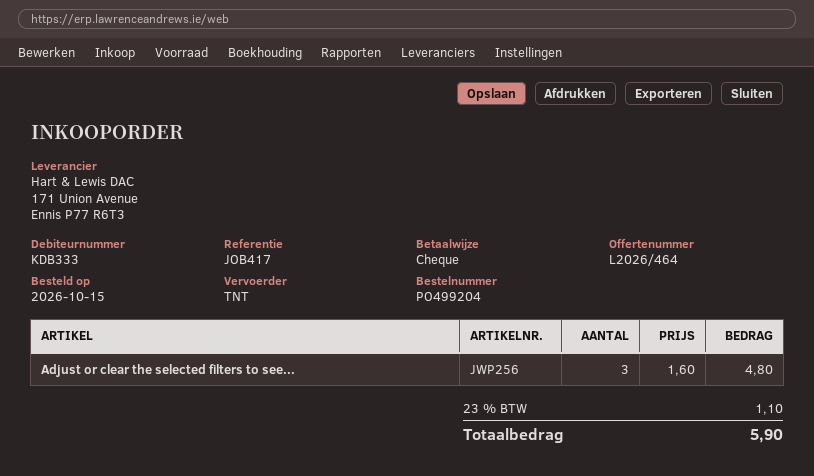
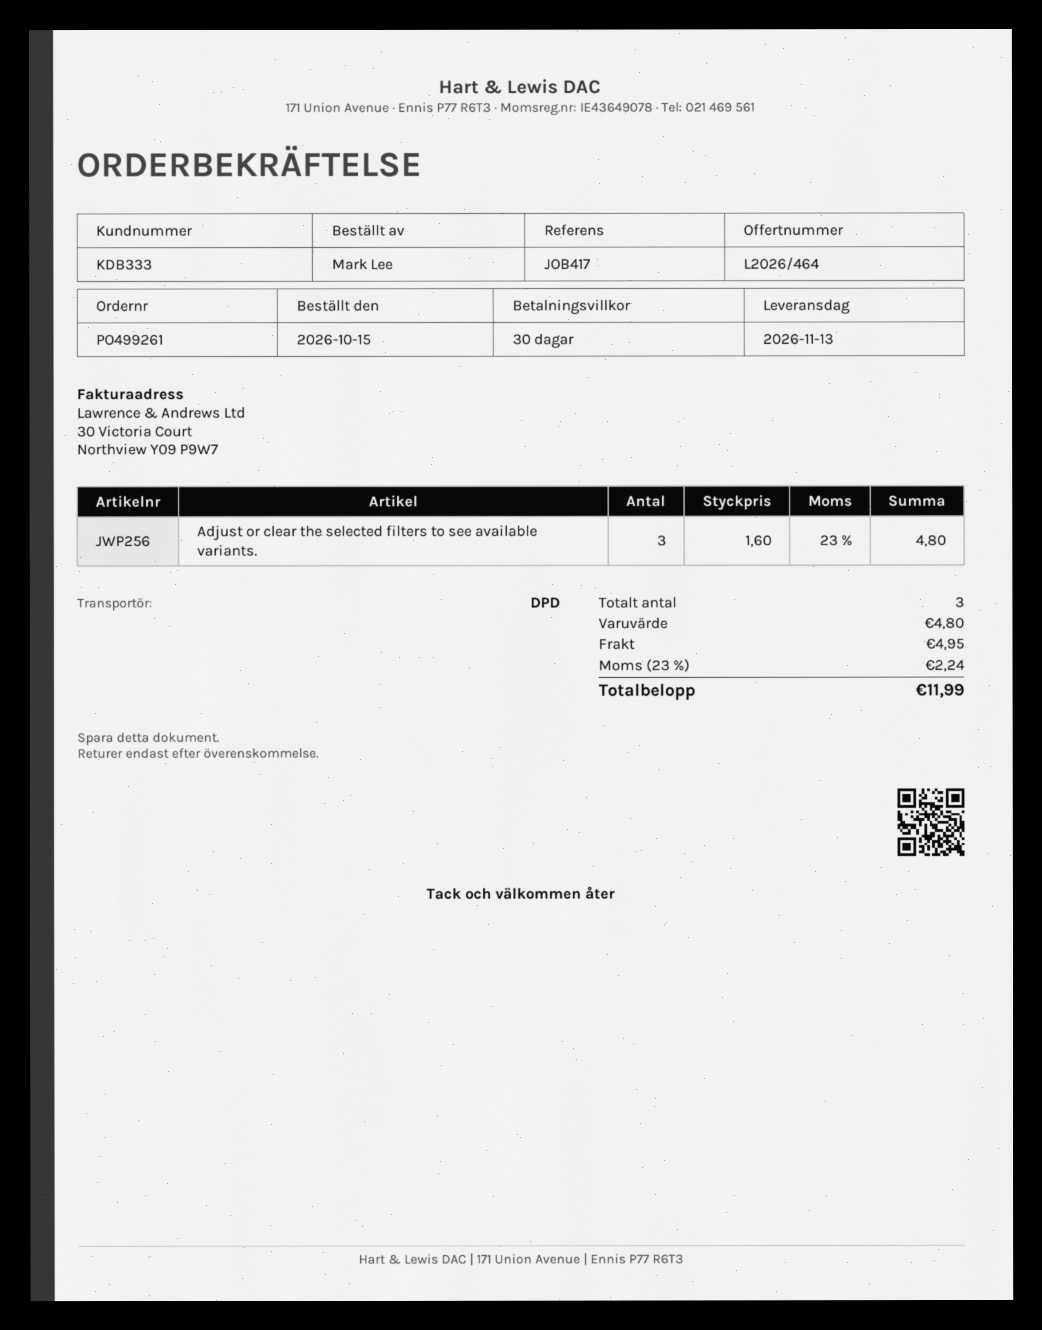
order number: PO499204 -> PO499261
shipping method: TNT -> DPD
shipping: none -> 4.95
tax: 23% = 1.10 -> 23% = 2.24
total: 5.90 -> 11.99

